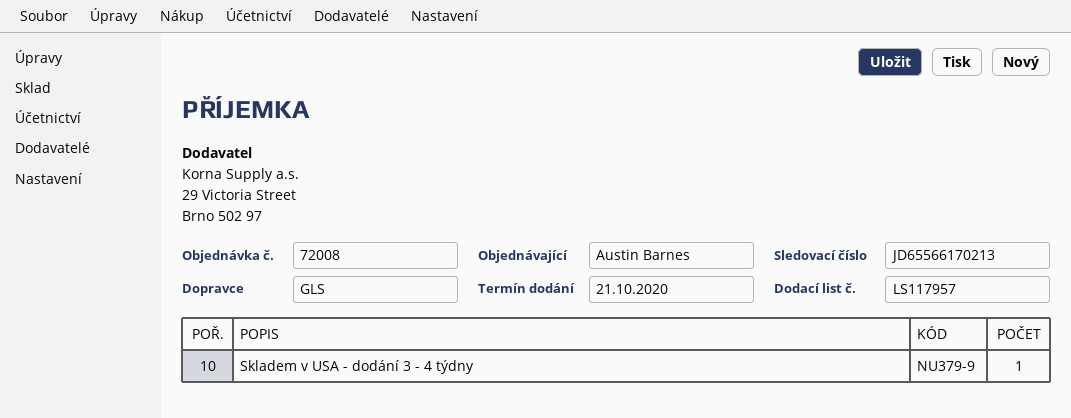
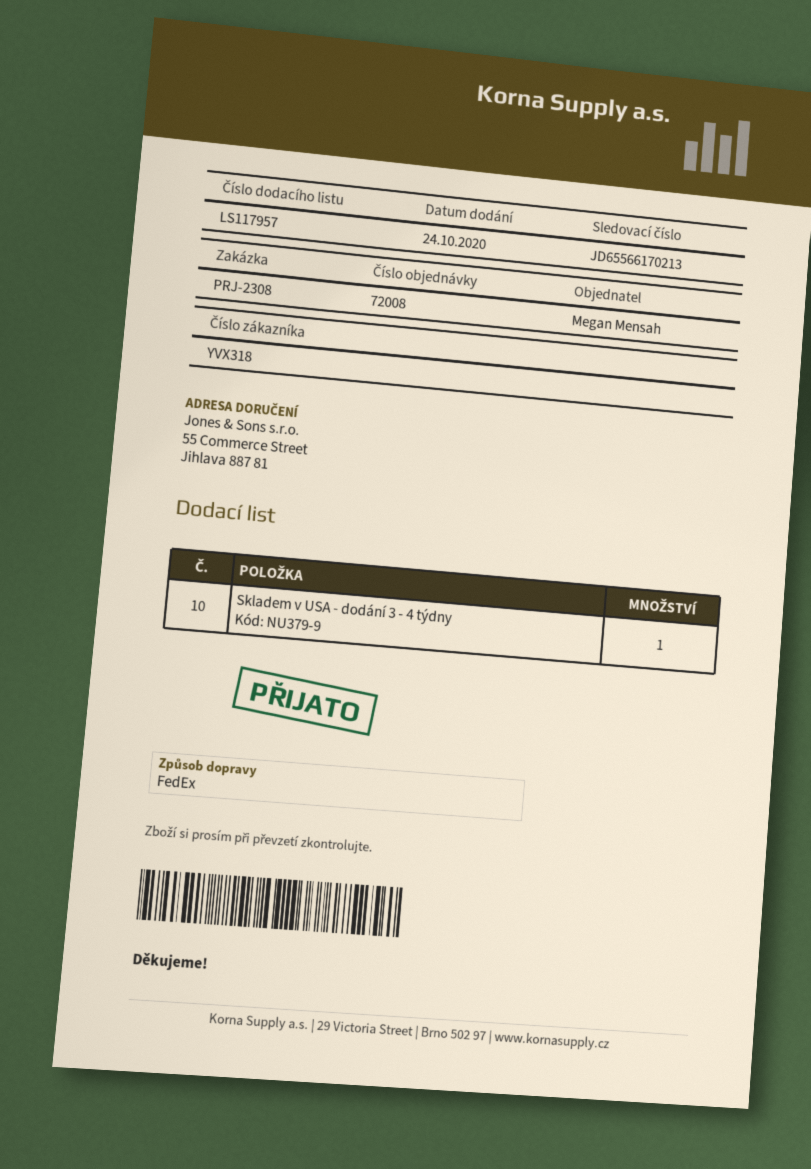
delivery date: 2020-10-21 -> 2020-10-24
ordered by: Austin Barnes -> Megan Mensah
shipping method: GLS -> FedEx

